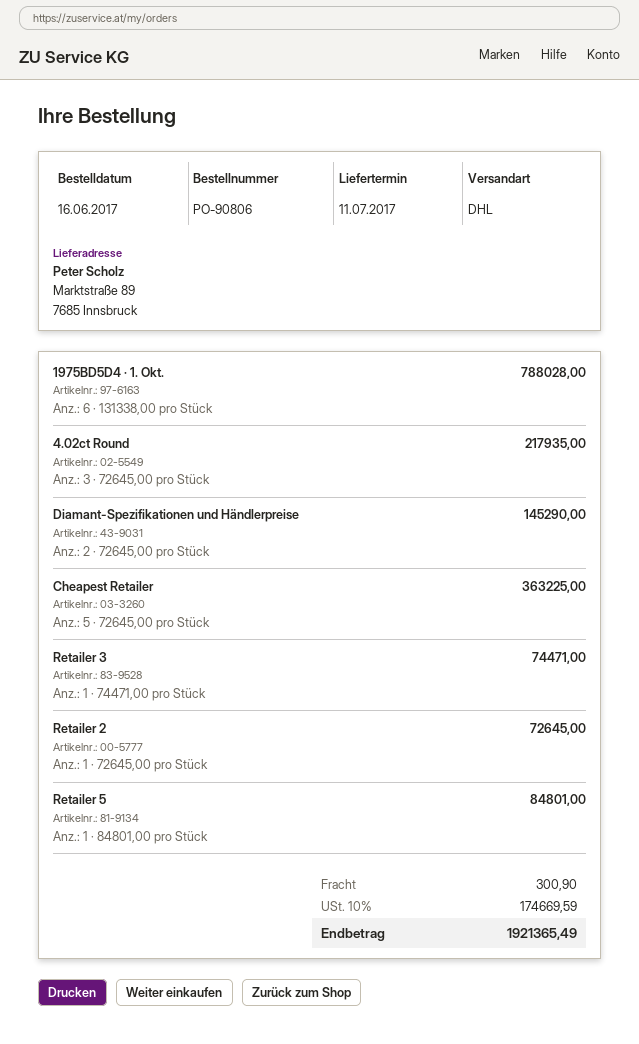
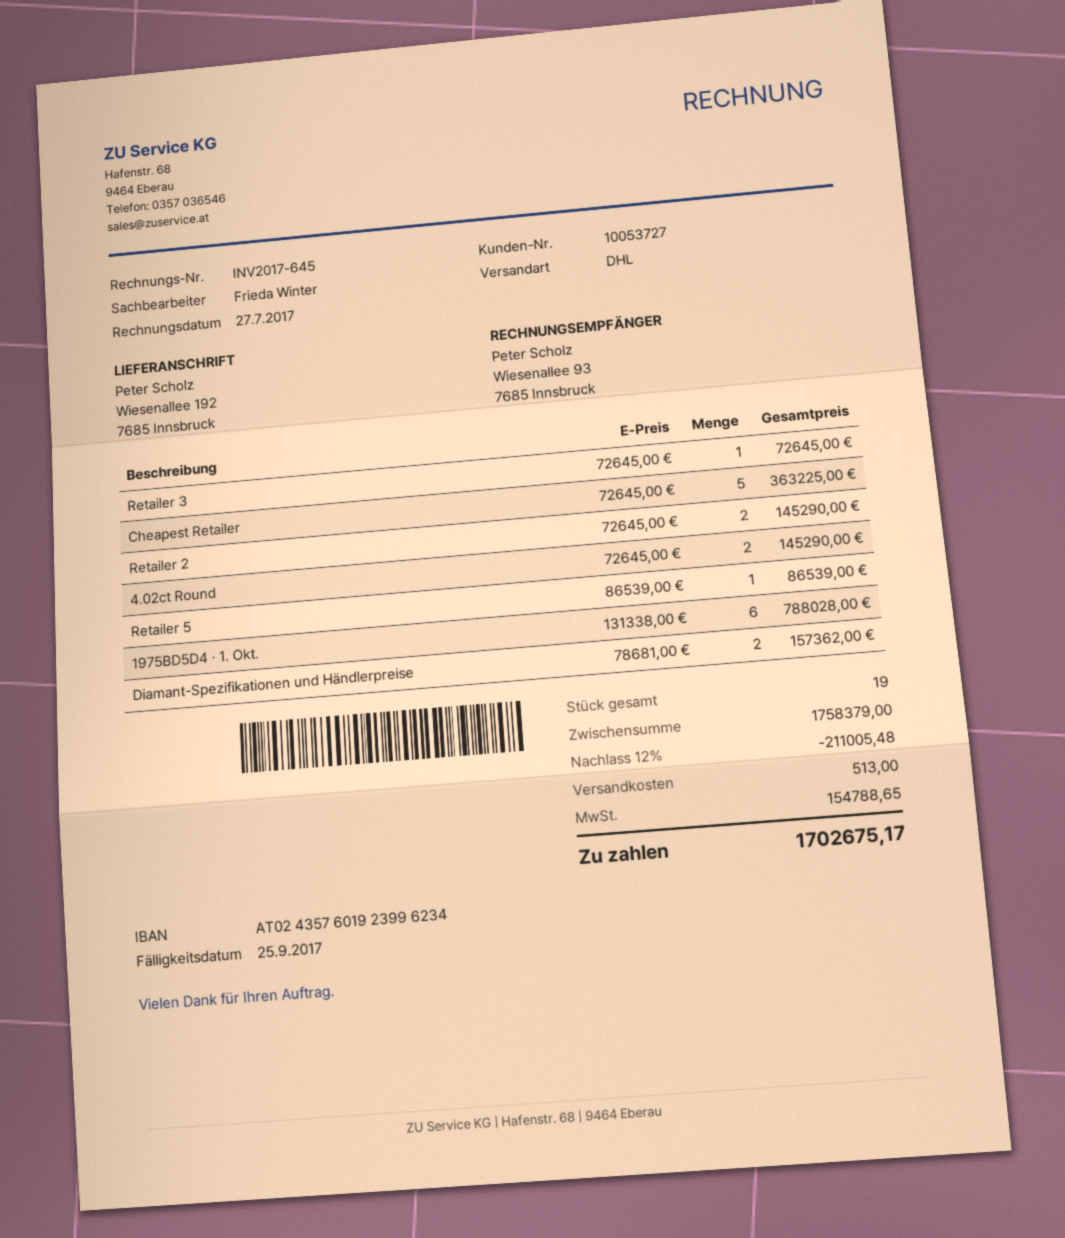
ship to: Marktstraße 89, 7685 Innsbruck -> Wiesenallee 192, 7685 Innsbruck
4.02ct Round: 3 x 72645.00 = 217935.00 -> 2 x 72645.00 = 145290.00
Diamant-Spezifikationen und Händlerpreise: 2 x 72645.00 = 145290.00 -> 2 x 78681.00 = 157362.00
Retailer 3: 1 x 74471.00 = 74471.00 -> 1 x 72645.00 = 72645.00
Retailer 2: 1 x 72645.00 = 72645.00 -> 2 x 72645.00 = 145290.00
Retailer 5: 1 x 84801.00 = 84801.00 -> 1 x 86539.00 = 86539.00
discount: none -> 12% = 211005.48
shipping: 300.90 -> 513.00
tax: 174669.59 -> 154788.65
total: 1921365.49 -> 1702675.17

